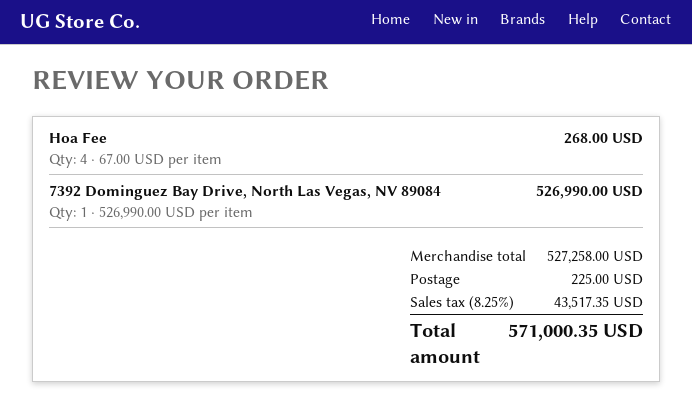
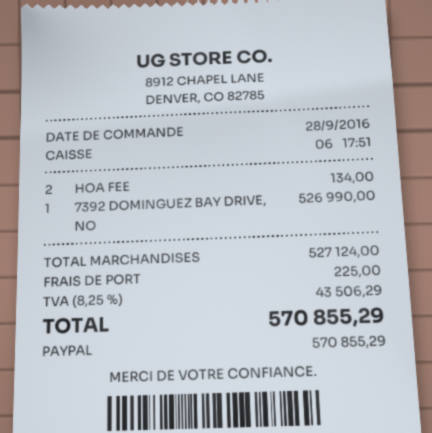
Hoa Fee: 4 for 268.00 -> 2 for 134.00
subtotal: 527258.00 -> 527124.00
tax: 8.25% = 43517.35 -> 8.25% = 43506.29
total: 571000.35 -> 570855.29

